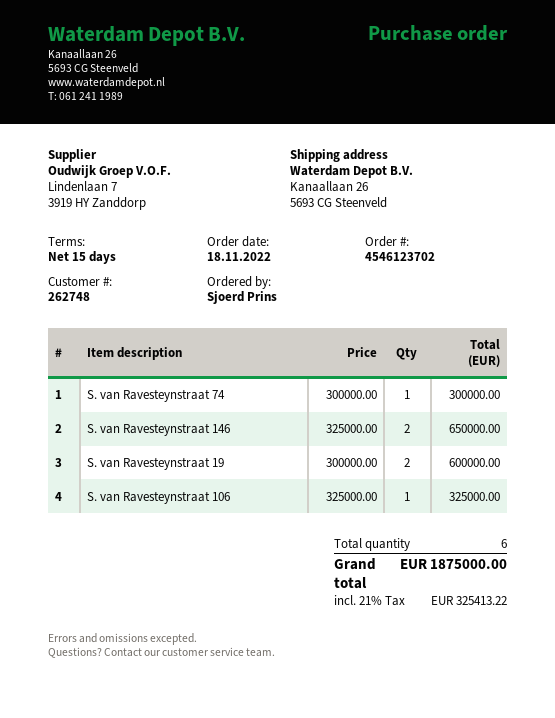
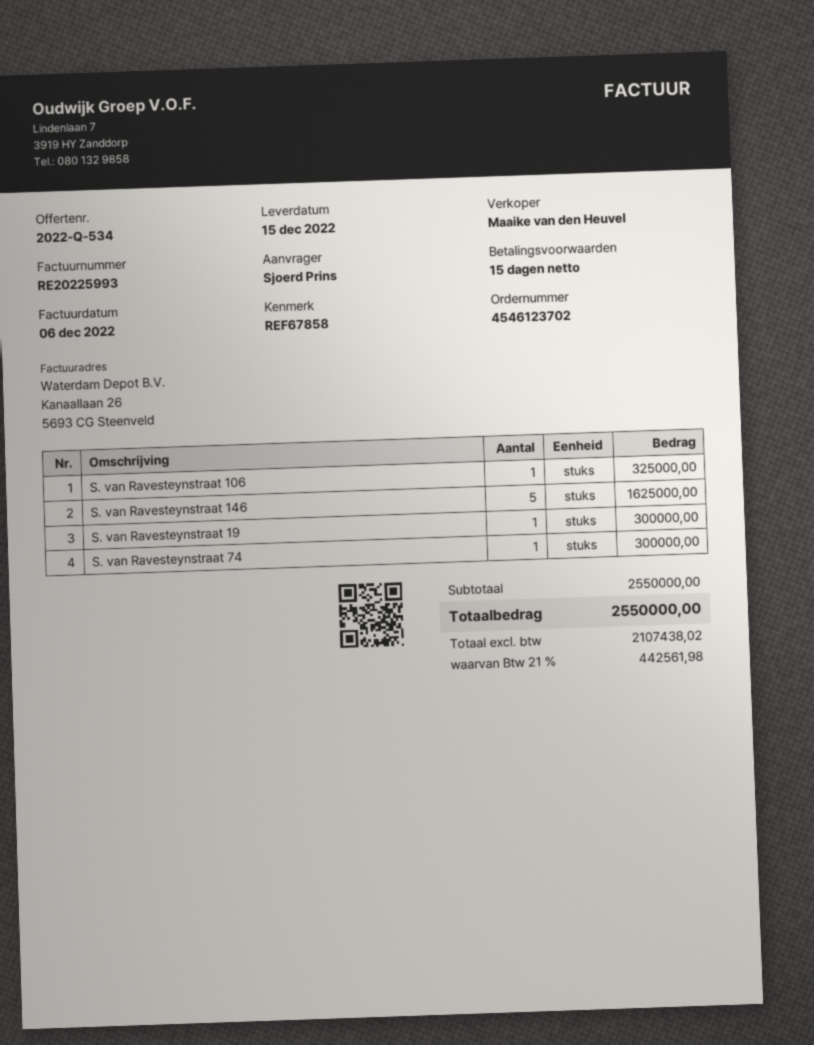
S. van Ravesteynstraat 146: 2 for 650000.00 -> 5 for 1625000.00
S. van Ravesteynstraat 19: 2 for 600000.00 -> 1 for 300000.00
tax: 21% = 325413.22 -> 21% = 442561.98
total: 1875000.00 -> 2550000.00

